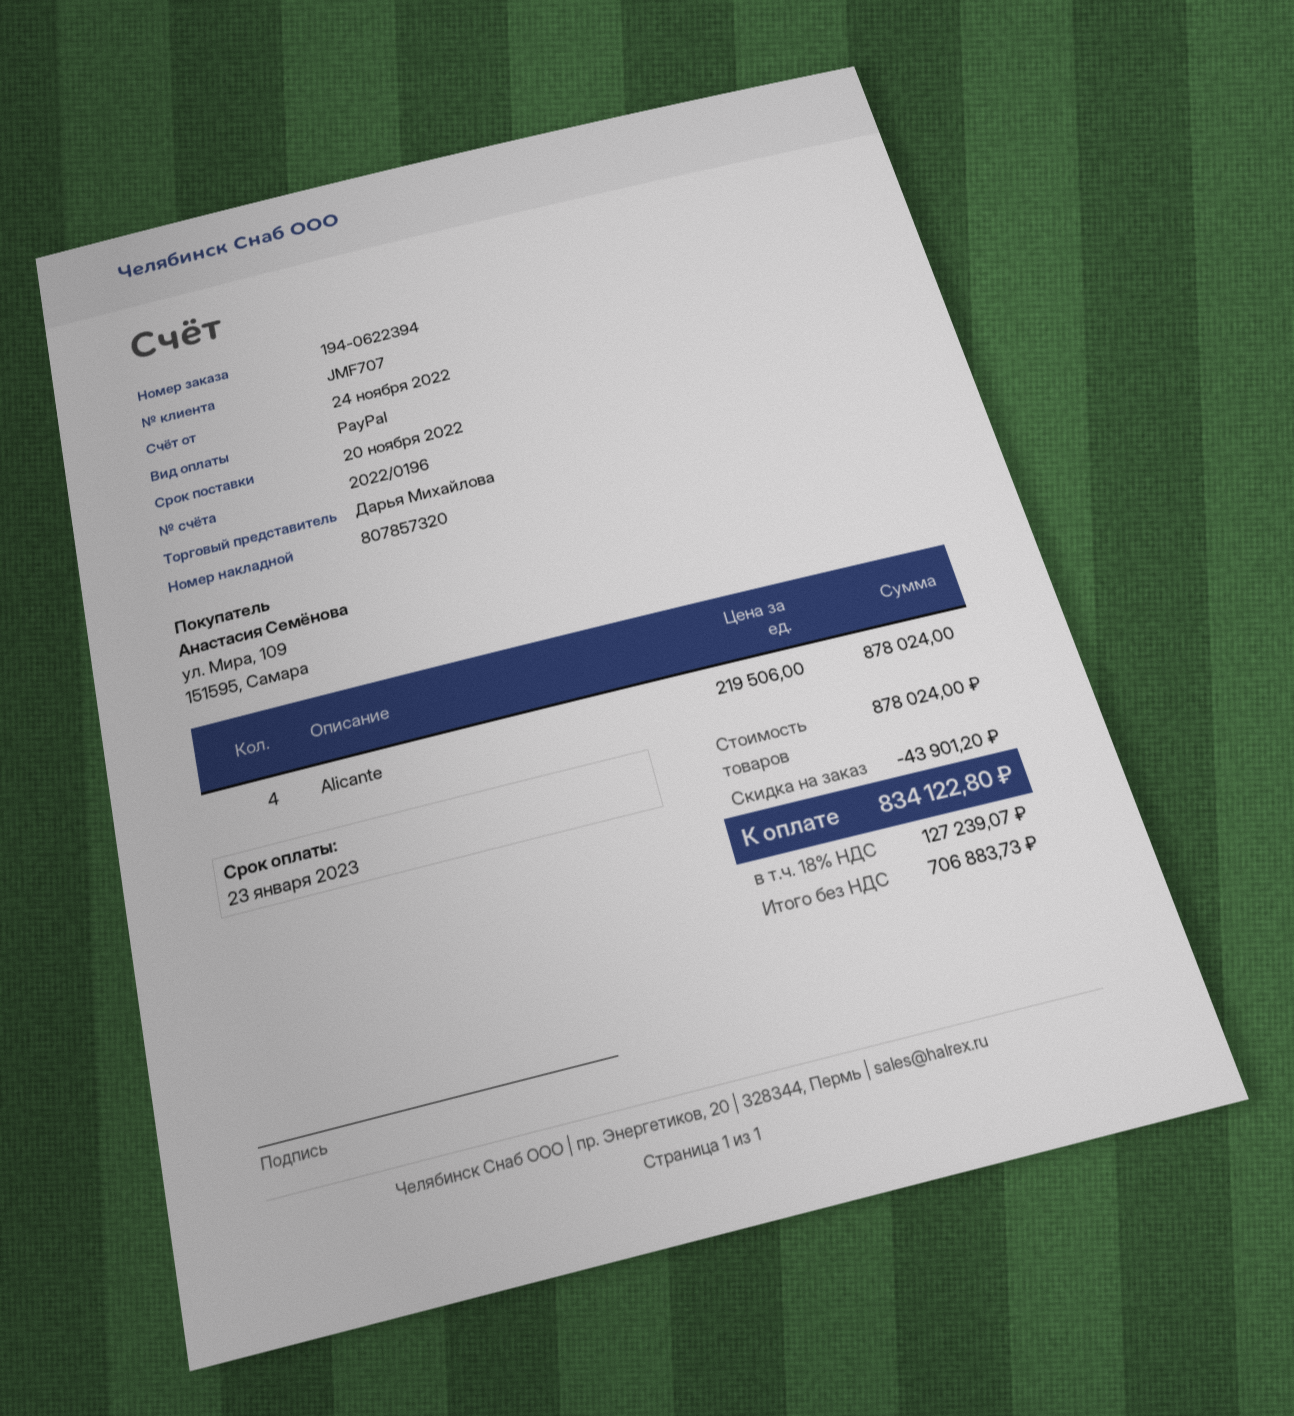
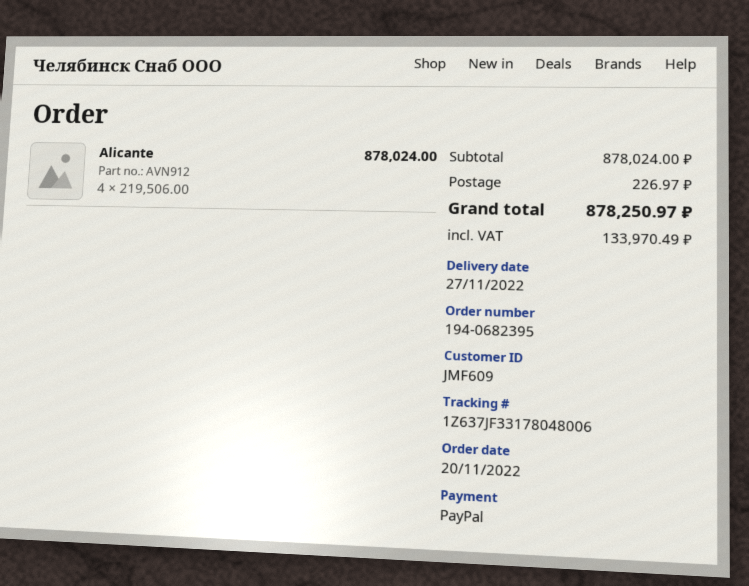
order number: 194-0622394 -> 194-0682395
delivery date: 2022-11-20 -> 2022-11-27
customer number: JMF707 -> JMF609
discount: 43901.20 -> none
shipping: none -> 226.97
tax: 127239.07 -> 133970.49
total: 834122.80 -> 878250.97

